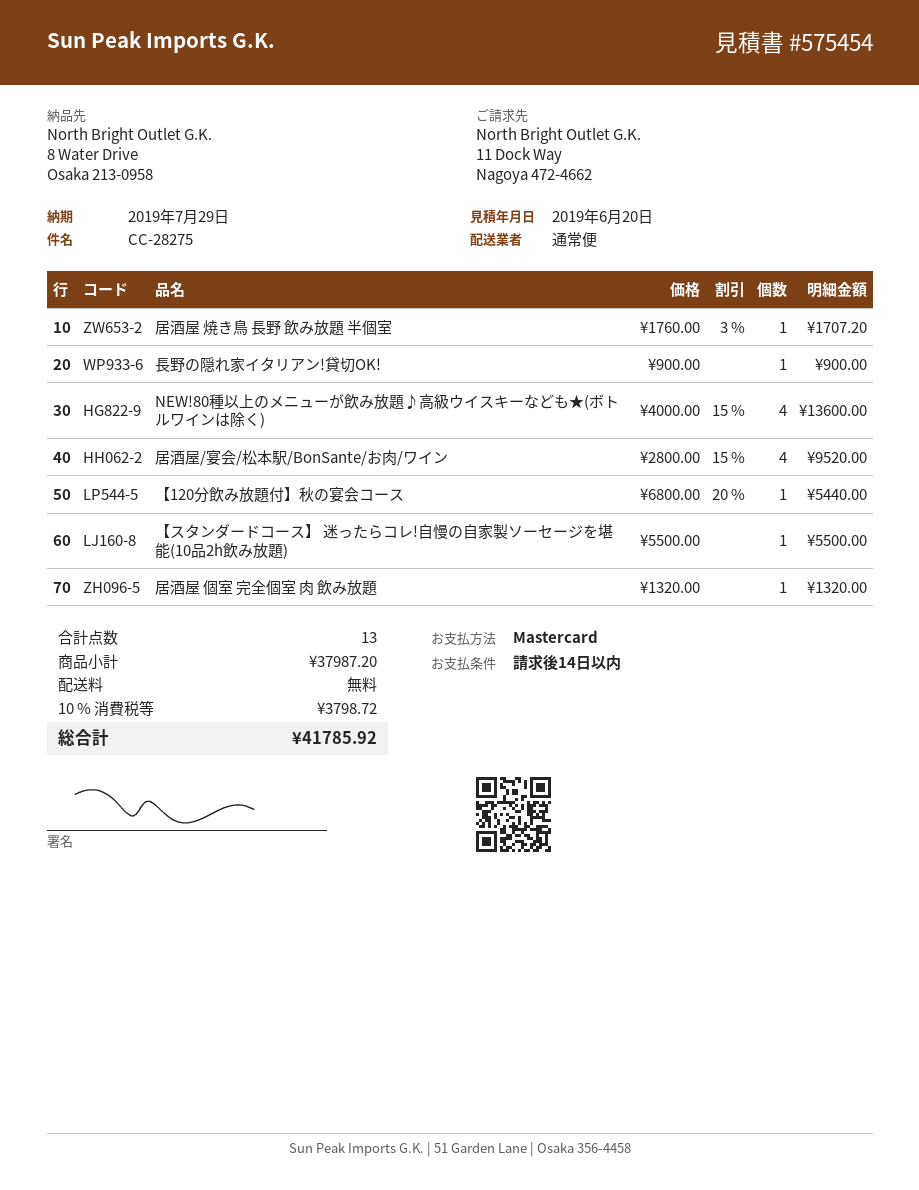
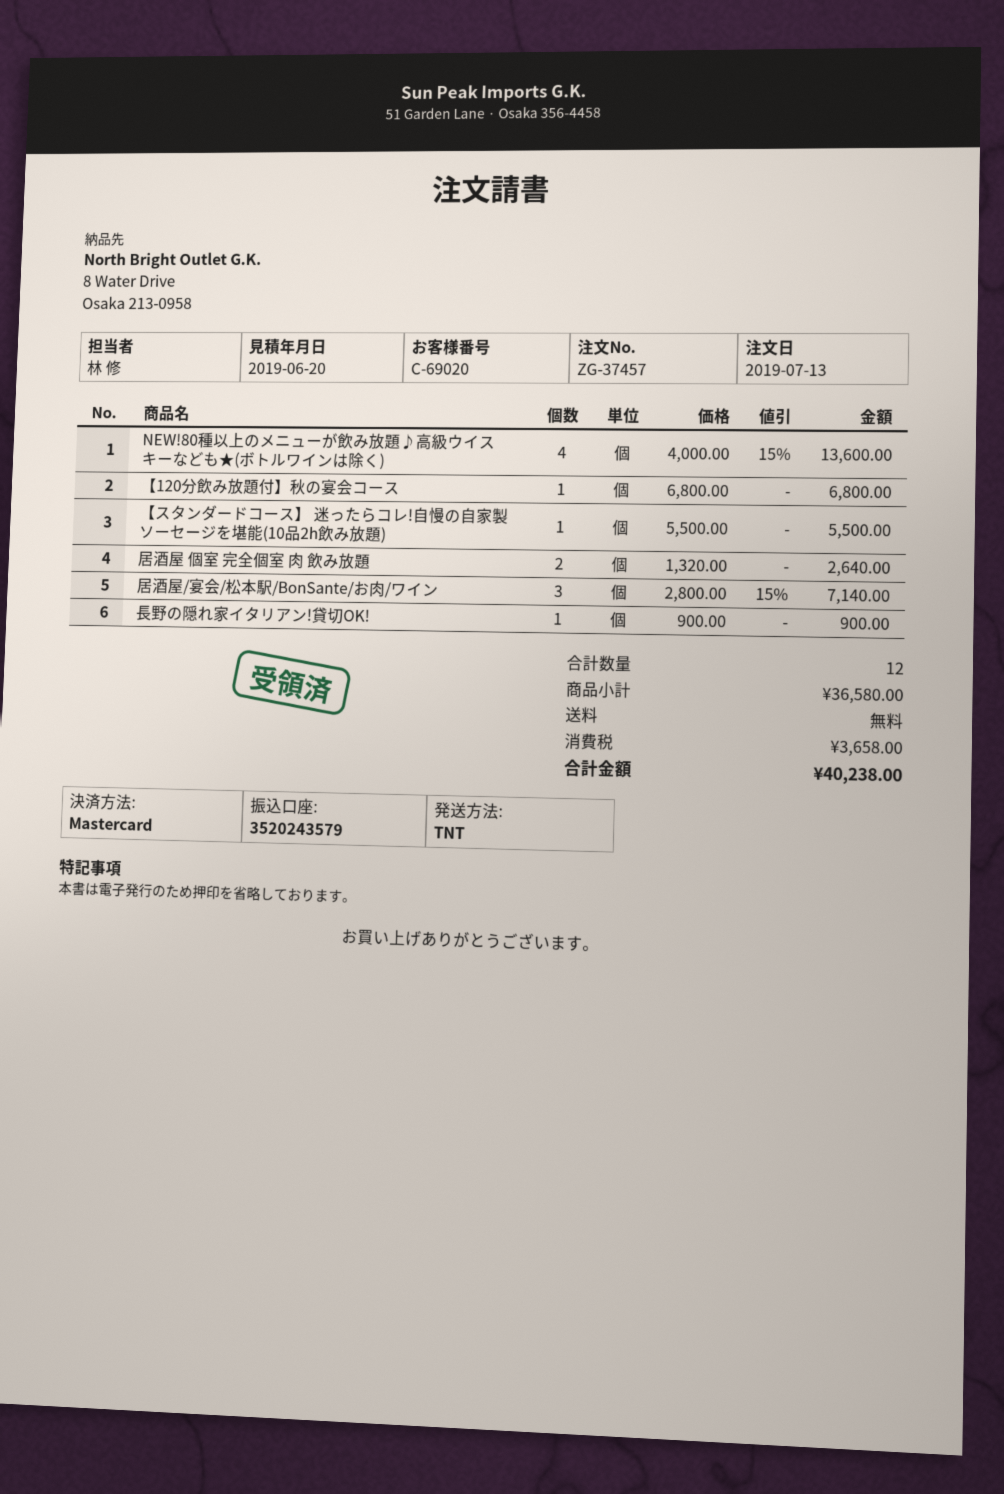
shipping method: standard -> TNT
居酒屋 焼き鳥 長野 飲み放題 半個室: 1 x 1760.00 - 3% = 1707.20 -> none
居酒屋/宴会/松本駅/BonSante/お肉/ワイン: 4 x 2800.00 - 15% = 9520.00 -> 3 x 2800.00 - 15% = 7140.00
【120分飲み放題付】秋の宴会コース: 1 x 6800.00 - 20% = 5440.00 -> 1 x 6800.00 = 6800.00
居酒屋 個室 完全個室 肉 飲み放題: 1 x 1320.00 = 1320.00 -> 2 x 1320.00 = 2640.00
total quantity: 13 -> 12
subtotal: 37987.20 -> 36580.00
tax: 3798.72 -> 3658.00
total: 41785.92 -> 40238.00

